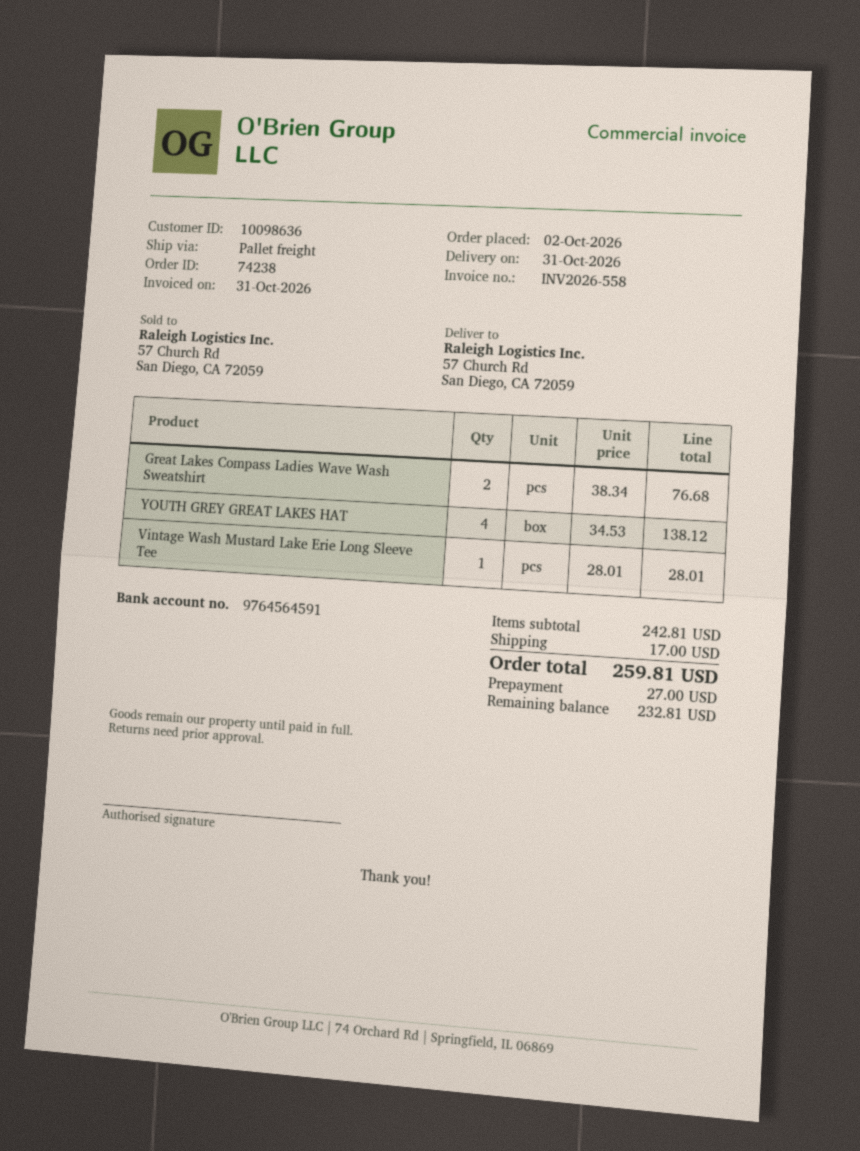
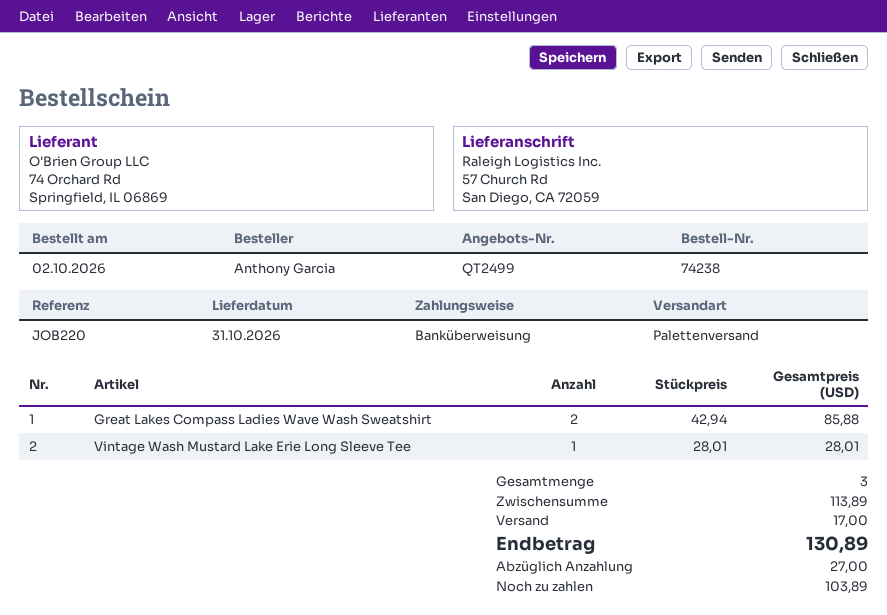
Great Lakes Compass Ladies Wave Wash Sweatshirt: 2 x 38.34 = 76.68 -> 2 x 42.94 = 85.88
YOUTH GREY GREAT LAKES HAT: 4 x 34.53 = 138.12 -> none
subtotal: 242.81 -> 113.89
total: 259.81 -> 130.89
balance: 232.81 -> 103.89

